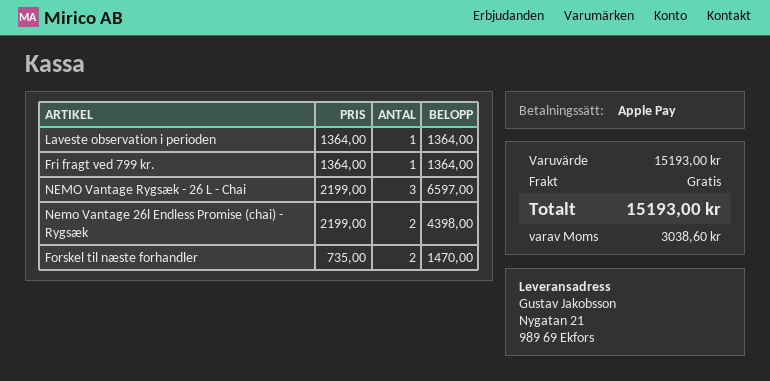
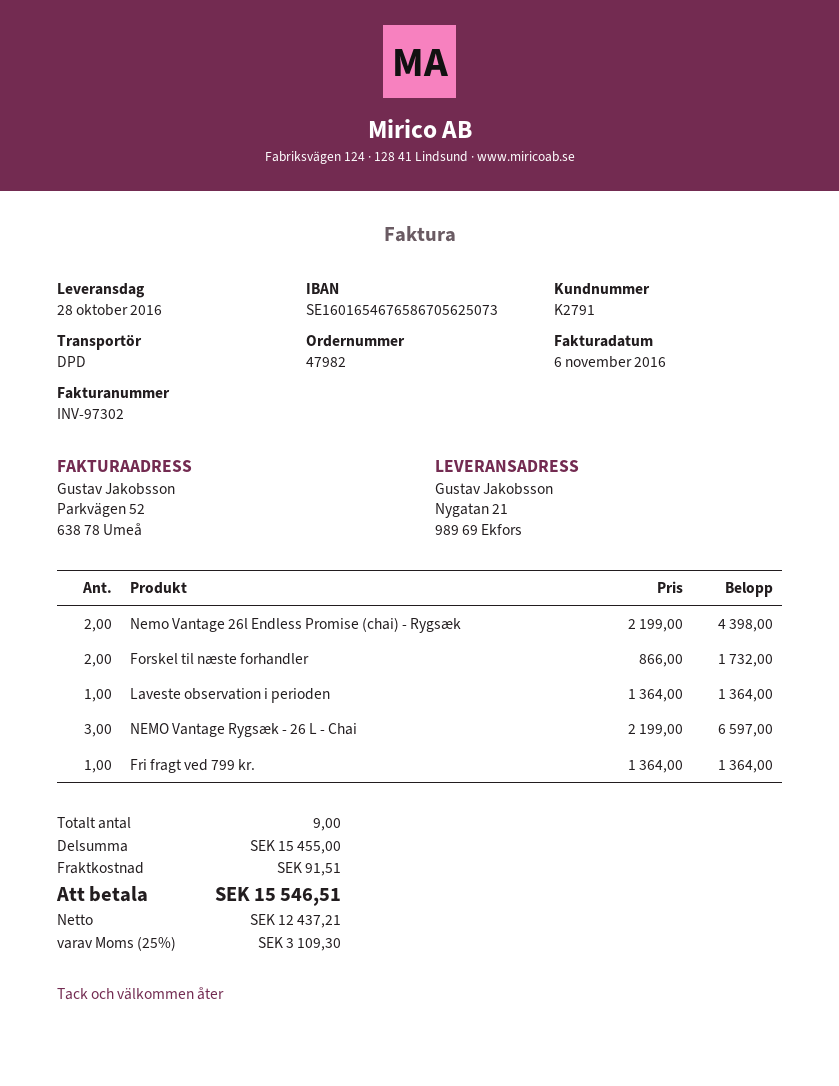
Forskel til næste forhandler: 2 x 735.00 = 1470.00 -> 2 x 866.00 = 1732.00
subtotal: 15193.00 -> 15455.00
shipping: 0.00 -> 91.51
tax: 3038.60 -> 3109.30
total: 15193.00 -> 15546.51

